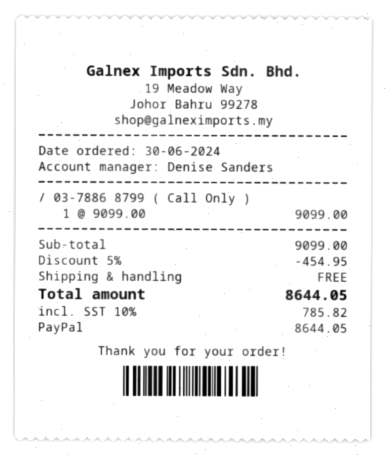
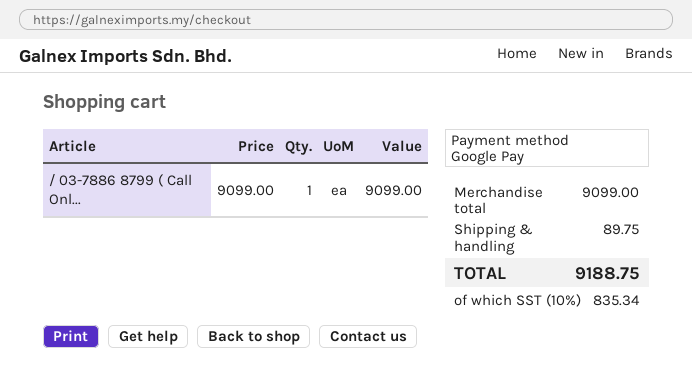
payment method: PayPal -> Google Pay
discount: 5% = 454.95 -> none
shipping: 0.00 -> 89.75
tax: 10% = 785.82 -> 10% = 835.34
total: 8644.05 -> 9188.75

